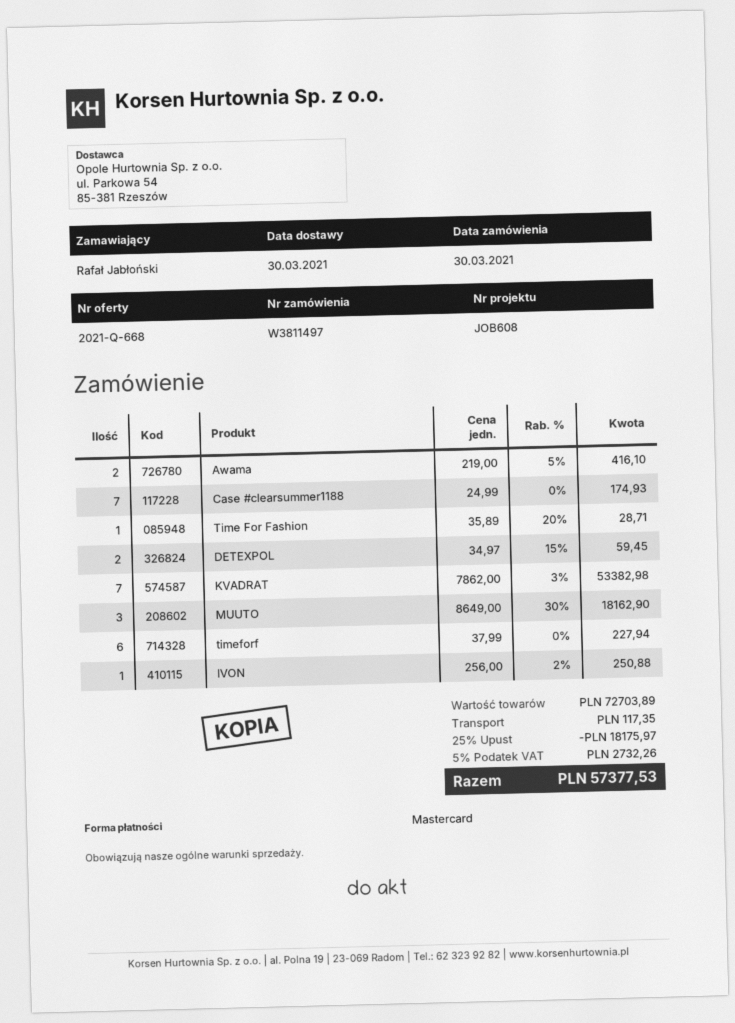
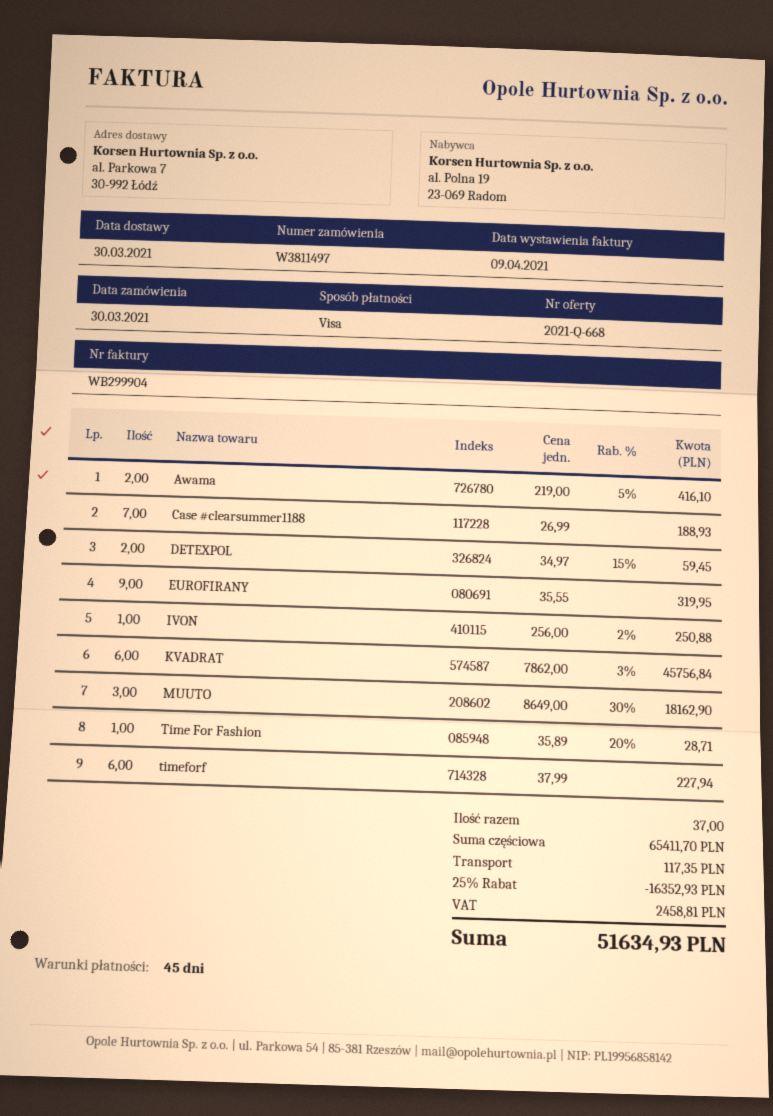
payment method: Mastercard -> Visa
Case #clearsummer1188: 7 x 24.99 = 174.93 -> 7 x 26.99 = 188.93
KVADRAT: 7 x 7862.00 - 3% = 53382.98 -> 6 x 7862.00 - 3% = 45756.84
EUROFIRANY: none -> 9 x 35.55 = 319.95
subtotal: 72703.89 -> 65411.70
discount: 25% = 18175.97 -> 25% = 16352.93
tax: 2732.26 -> 2458.81
total: 57377.53 -> 51634.93

